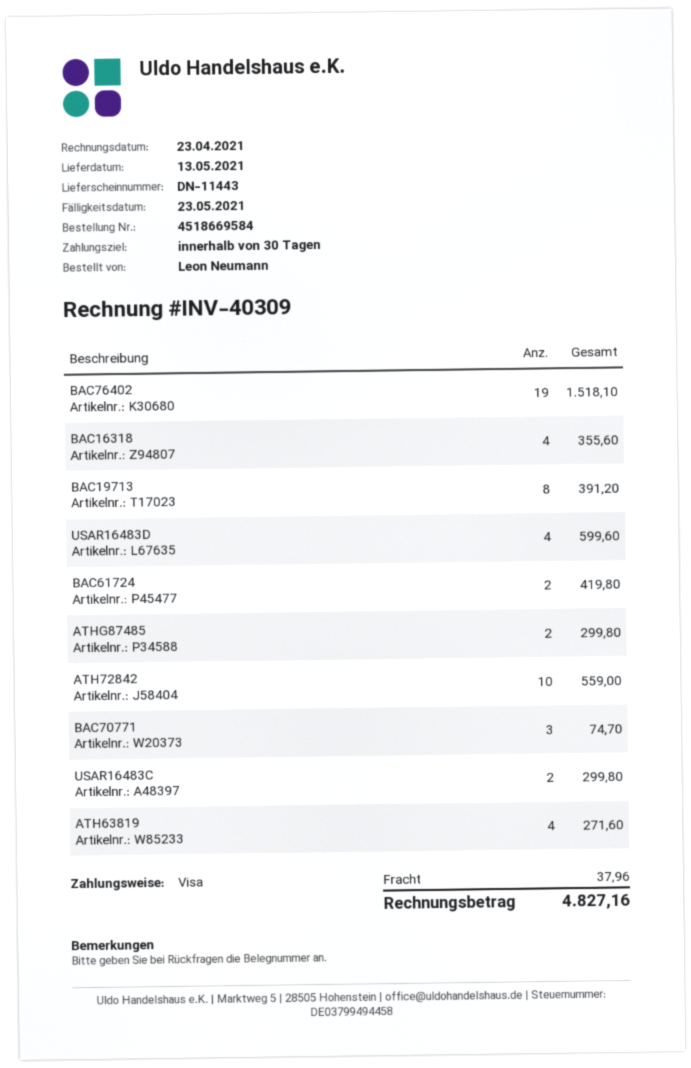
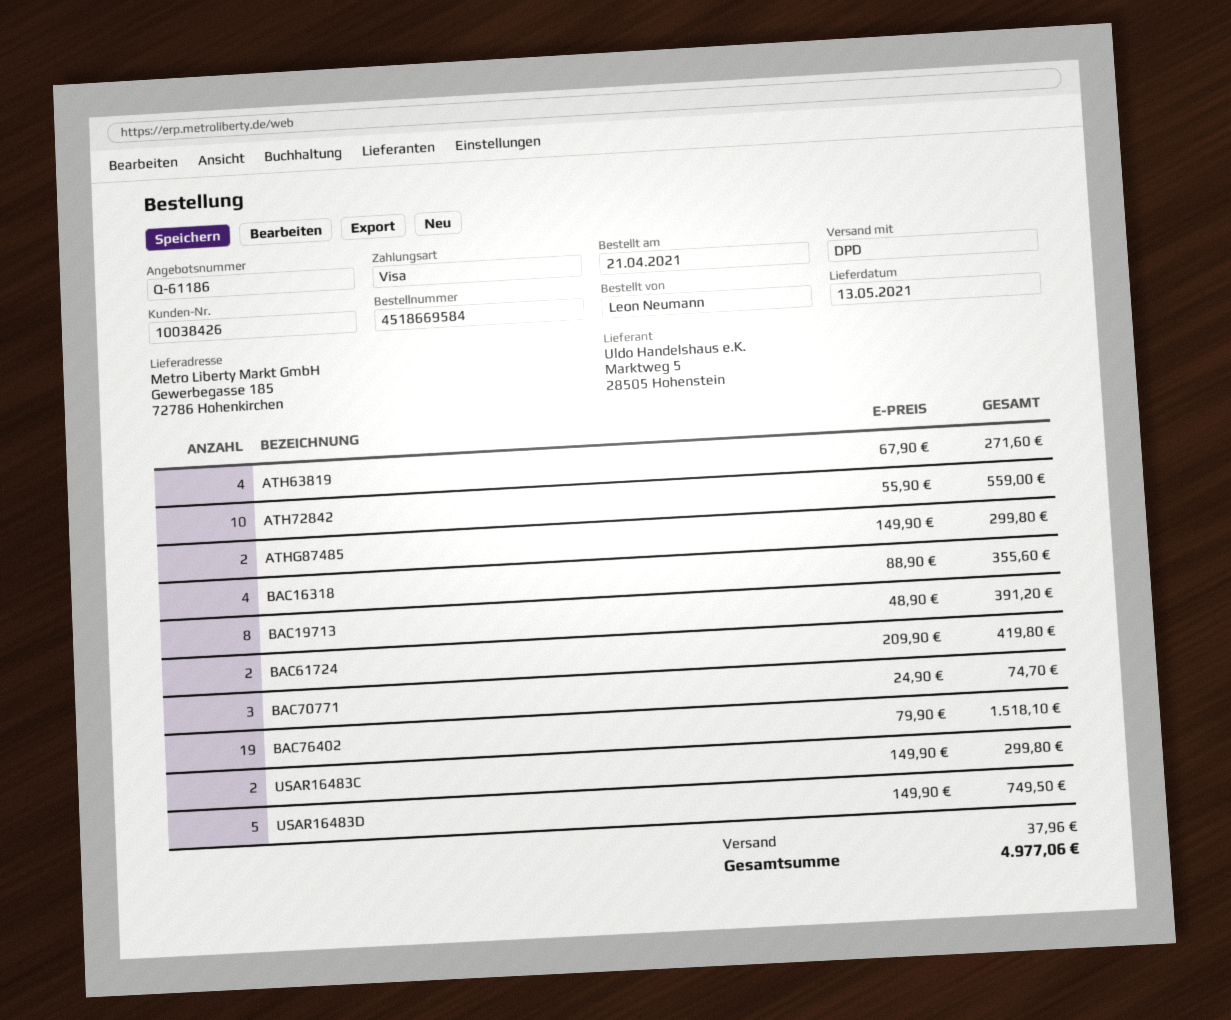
USAR16483D: 4 for 599.60 -> 5 for 749.50
total: 4827.16 -> 4977.06

